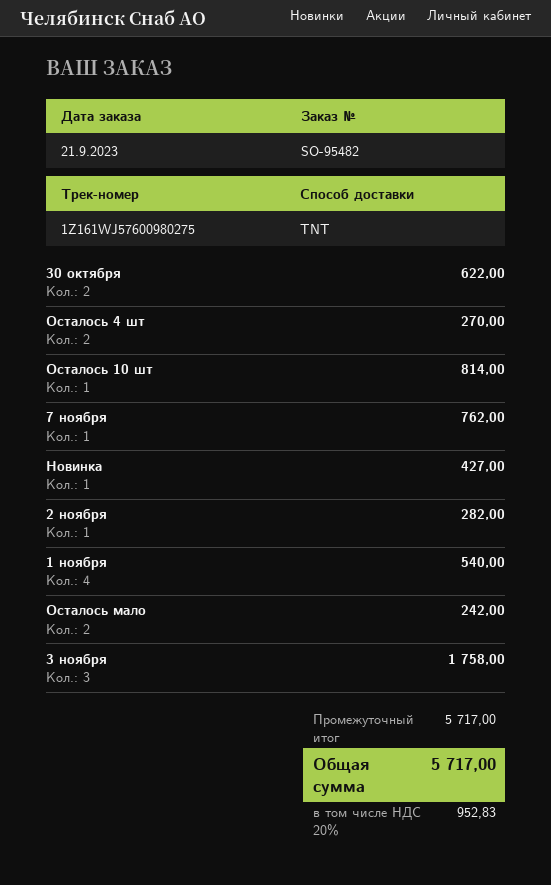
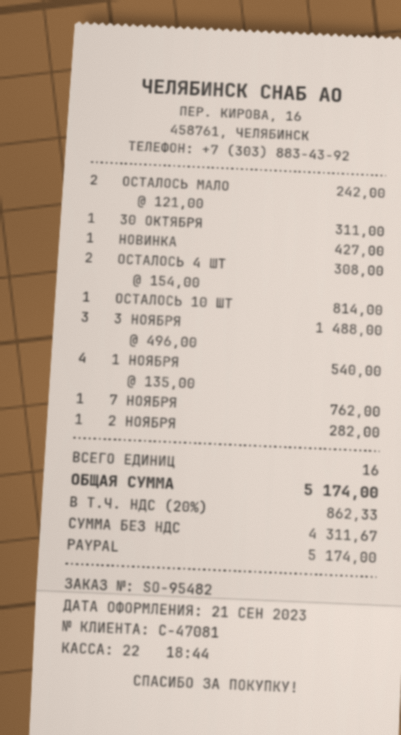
30 октября: 2 for 622.00 -> 1 for 311.00
Осталось 4 шт: 2 for 270.00 -> 2 for 308.00
3 ноября: 3 for 1758.00 -> 3 for 1488.00
tax: 20% = 952.83 -> 20% = 862.33
total: 5717.00 -> 5174.00

